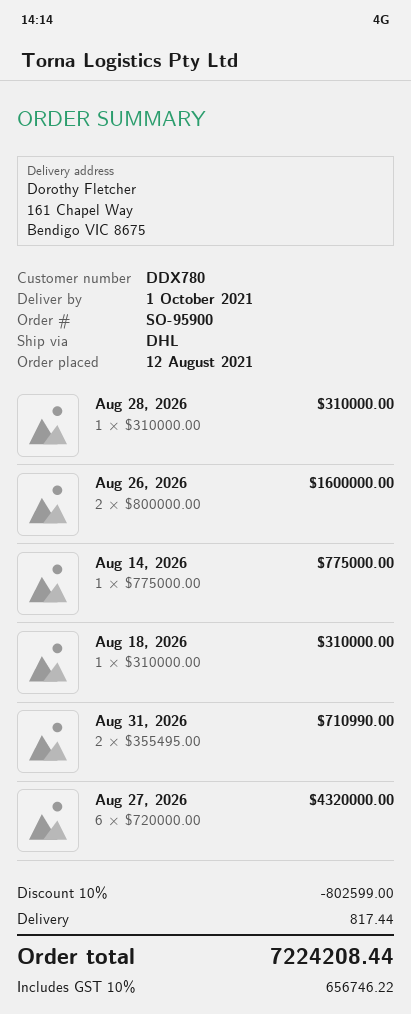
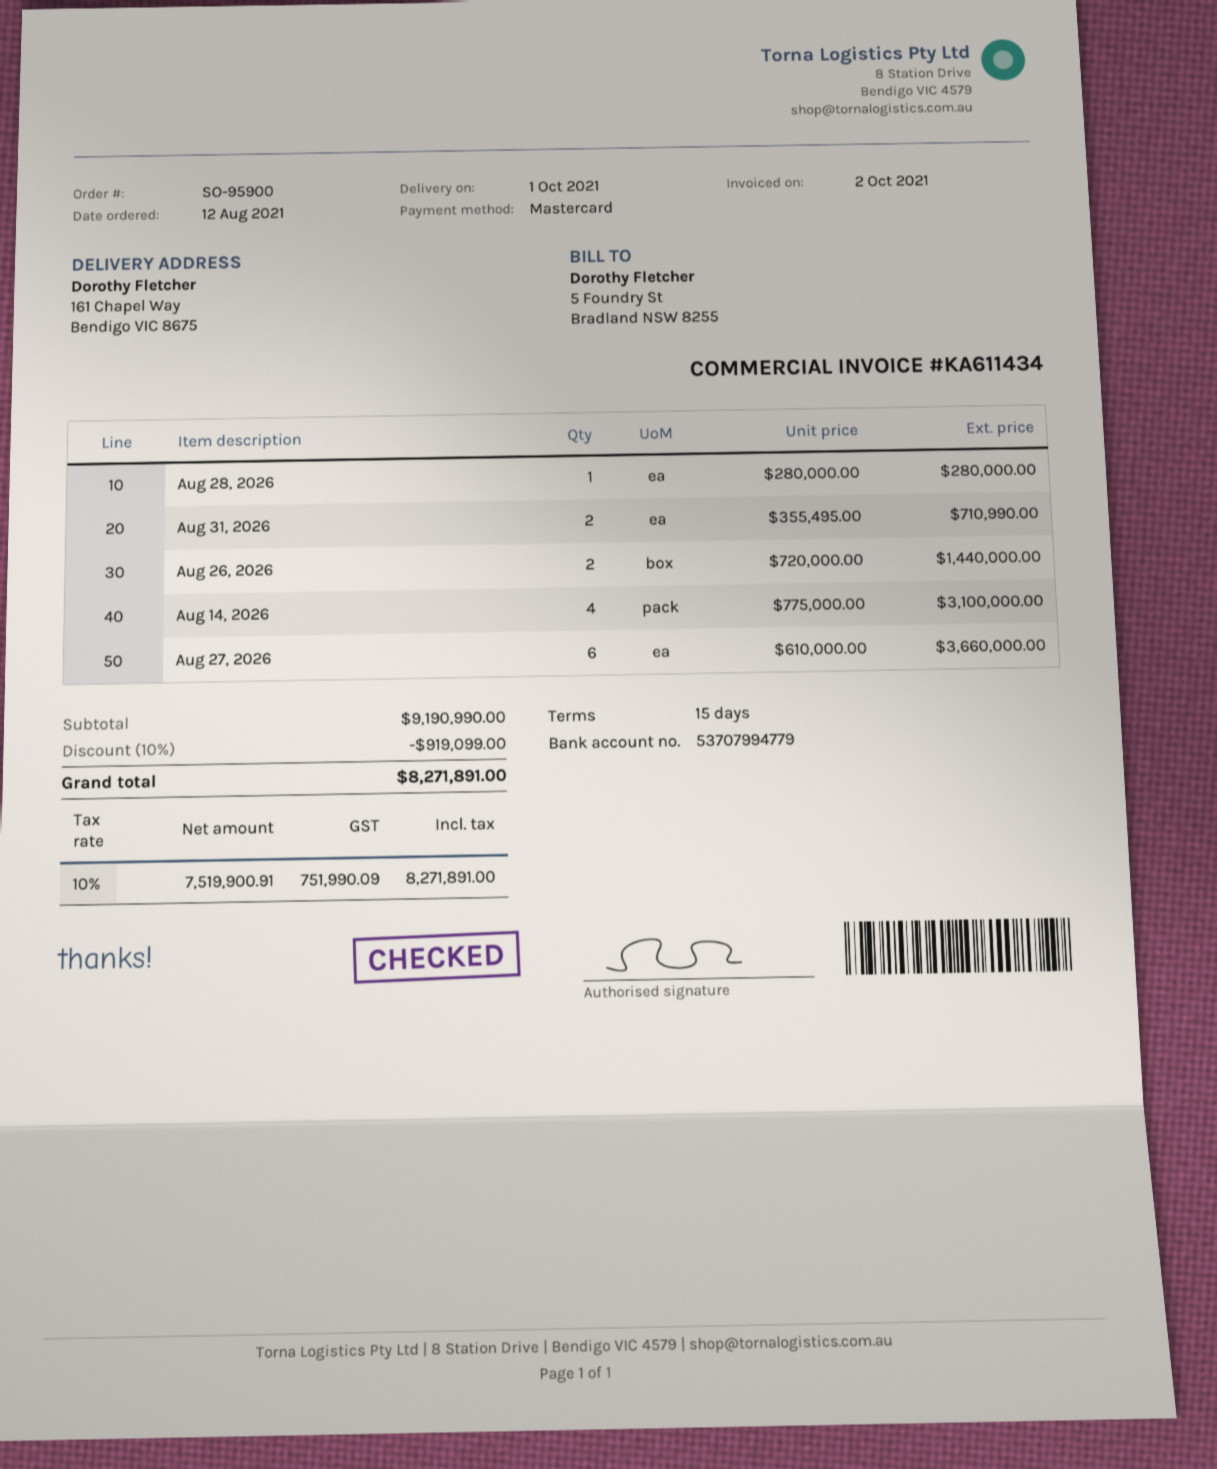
Aug 28, 2026: 1 x 310000.00 = 310000.00 -> 1 x 280000.00 = 280000.00
Aug 26, 2026: 2 x 800000.00 = 1600000.00 -> 2 x 720000.00 = 1440000.00
Aug 14, 2026: 1 x 775000.00 = 775000.00 -> 4 x 775000.00 = 3100000.00
Aug 18, 2026: 1 x 310000.00 = 310000.00 -> none
Aug 27, 2026: 6 x 720000.00 = 4320000.00 -> 6 x 610000.00 = 3660000.00
discount: 10% = 802599.00 -> 10% = 919099.00
shipping: 817.44 -> none
tax: 10% = 656746.22 -> 10% = 751990.09
total: 7224208.44 -> 8271891.00

